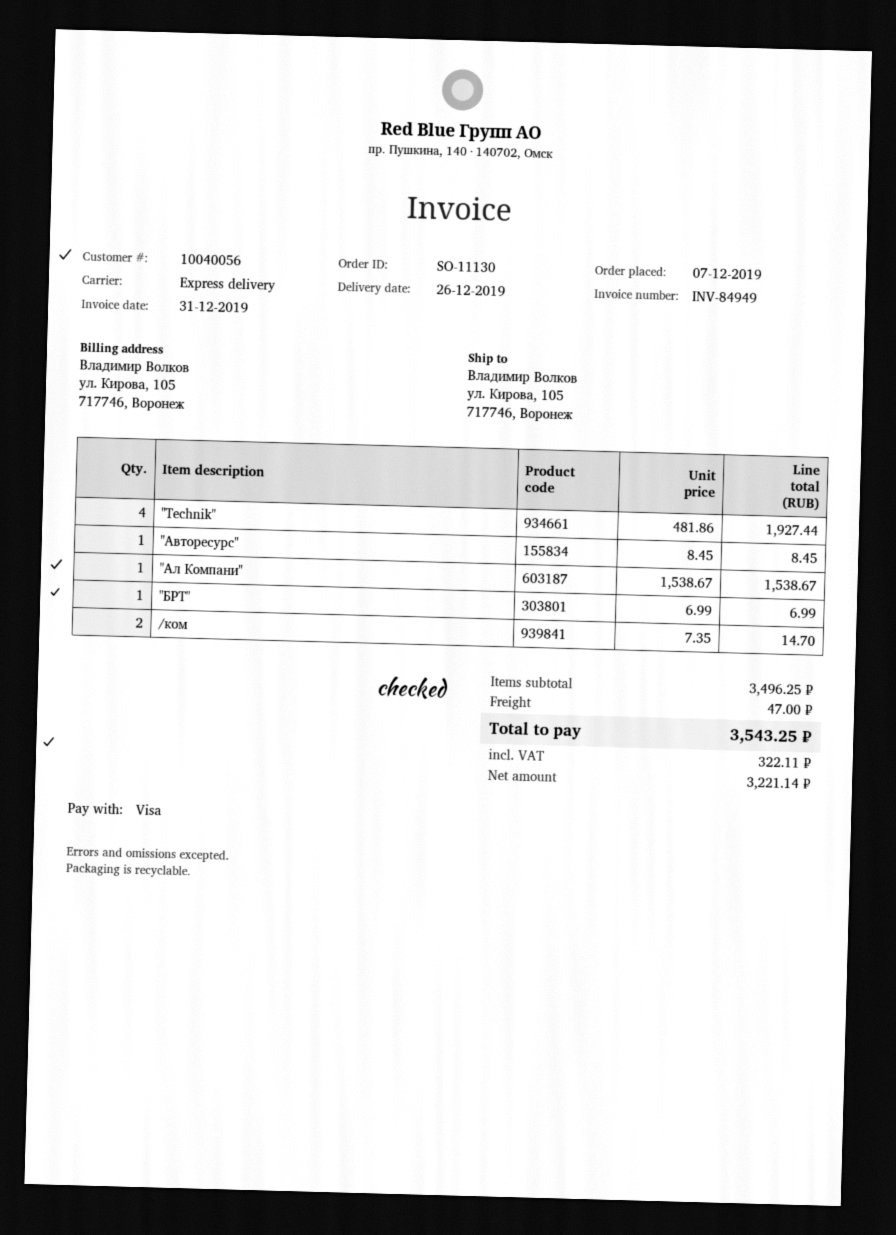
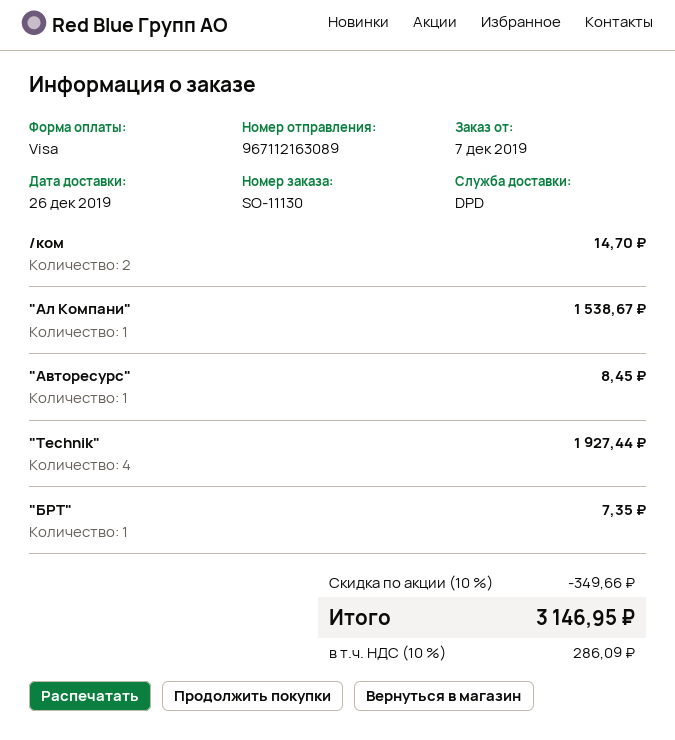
shipping method: express -> DPD
"БРТ": 1 for 6.99 -> 1 for 7.35
discount: none -> 10% = 349.66
shipping: 47.00 -> none
tax: 322.11 -> 286.09
total: 3543.25 -> 3146.95

